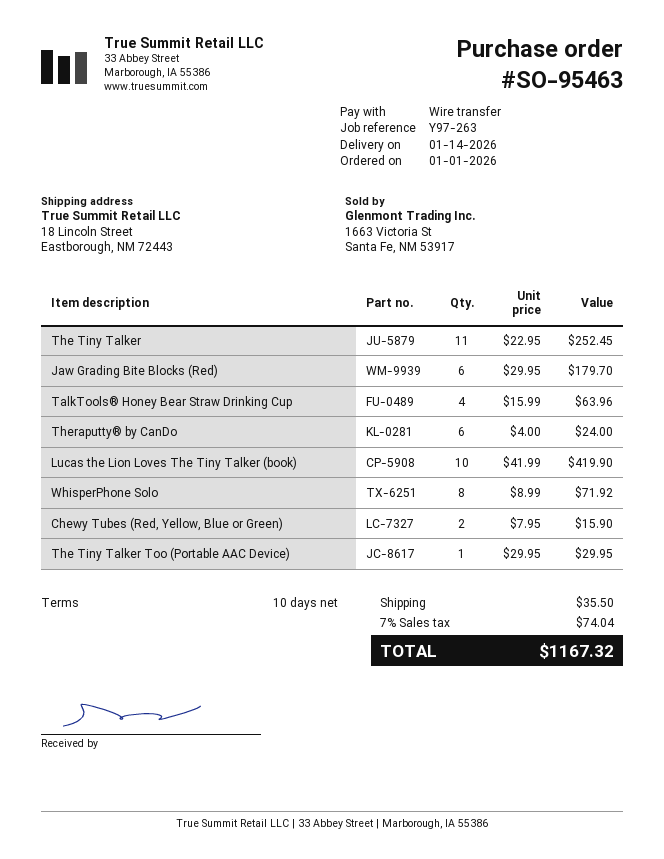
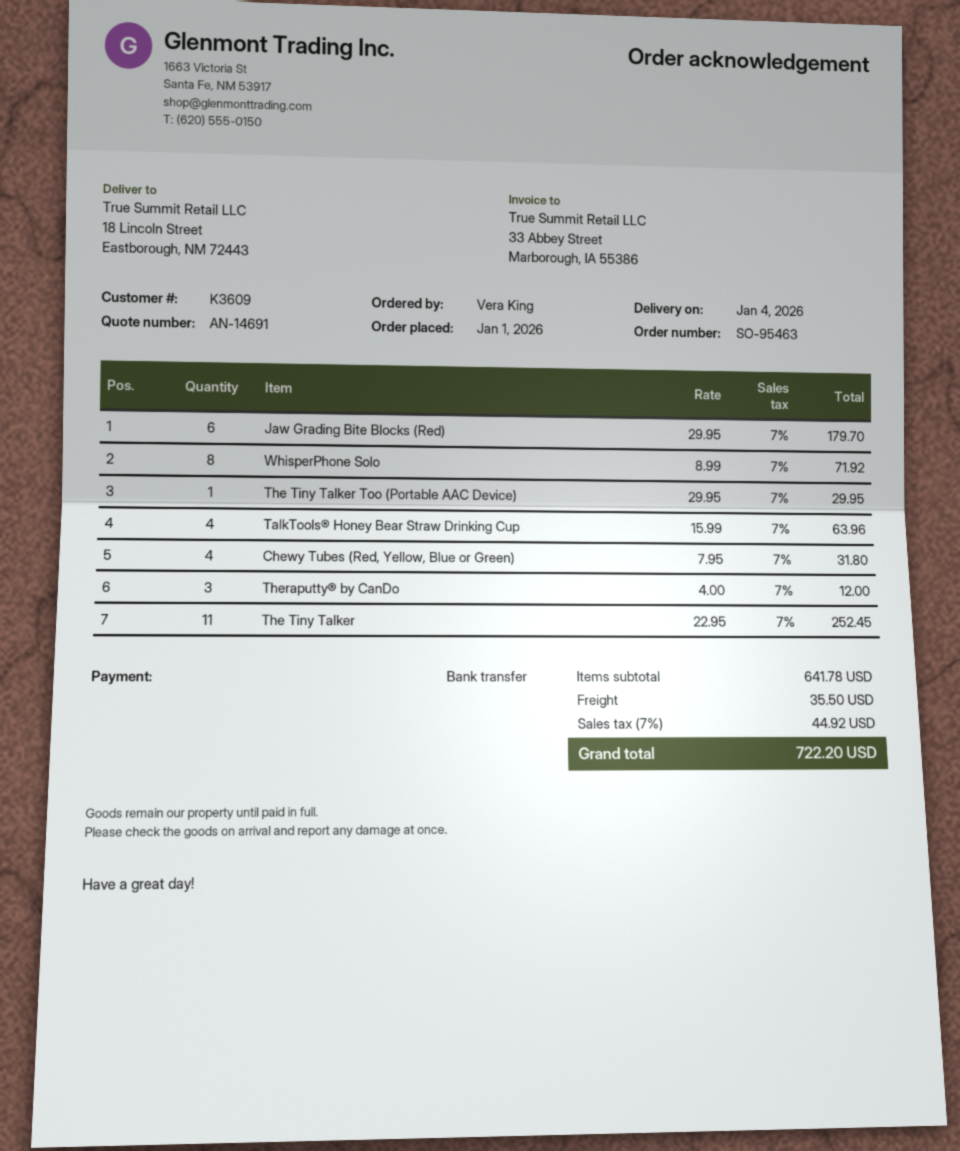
delivery date: 2026-01-14 -> 2026-01-04
Theraputty® by CanDo: 6 x 4.00 = 24.00 -> 3 x 4.00 = 12.00
Lucas the Lion Loves The Tiny Talker (book): 10 x 41.99 = 419.90 -> none
Chewy Tubes (Red, Yellow, Blue or Green): 2 x 7.95 = 15.90 -> 4 x 7.95 = 31.80
tax: 7% = 74.04 -> 7% = 44.92
total: 1167.32 -> 722.20

